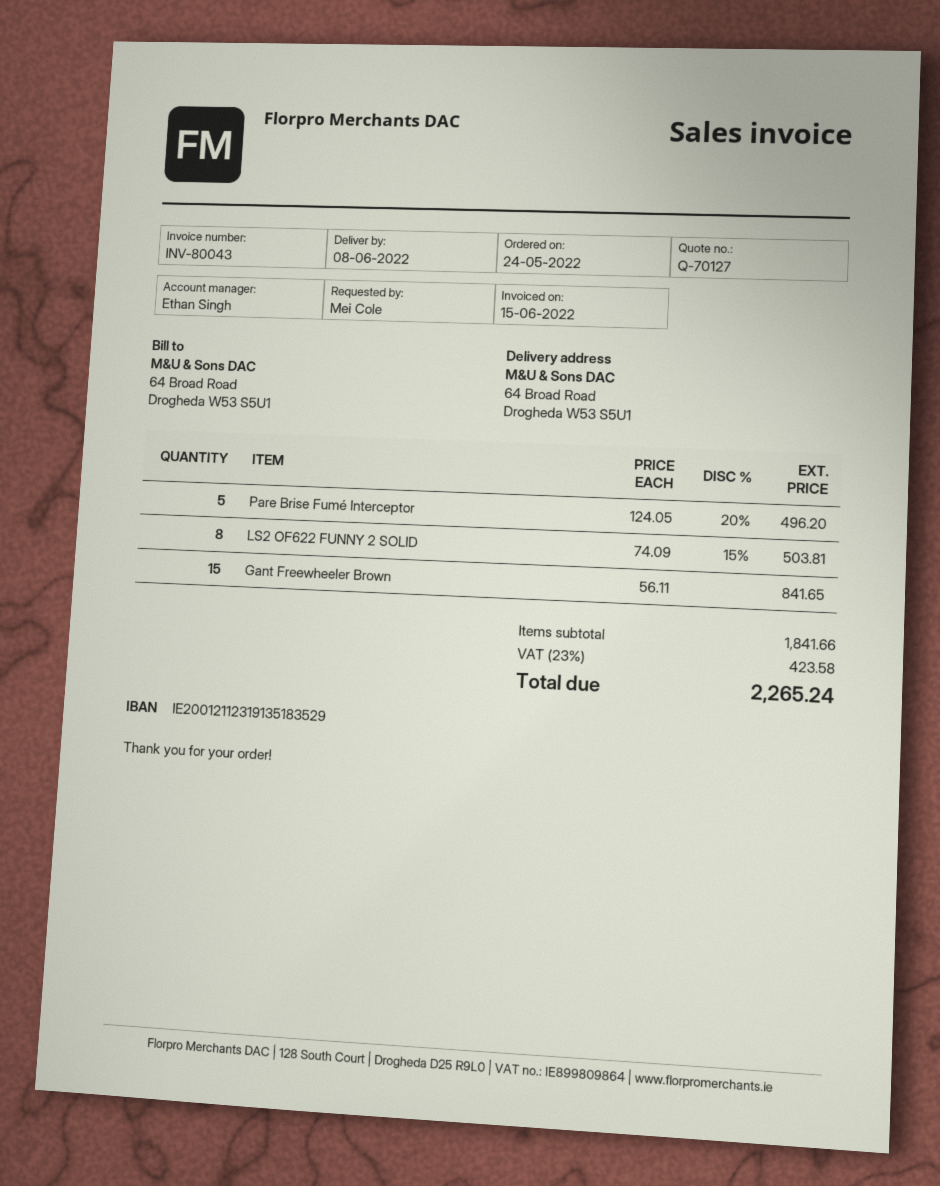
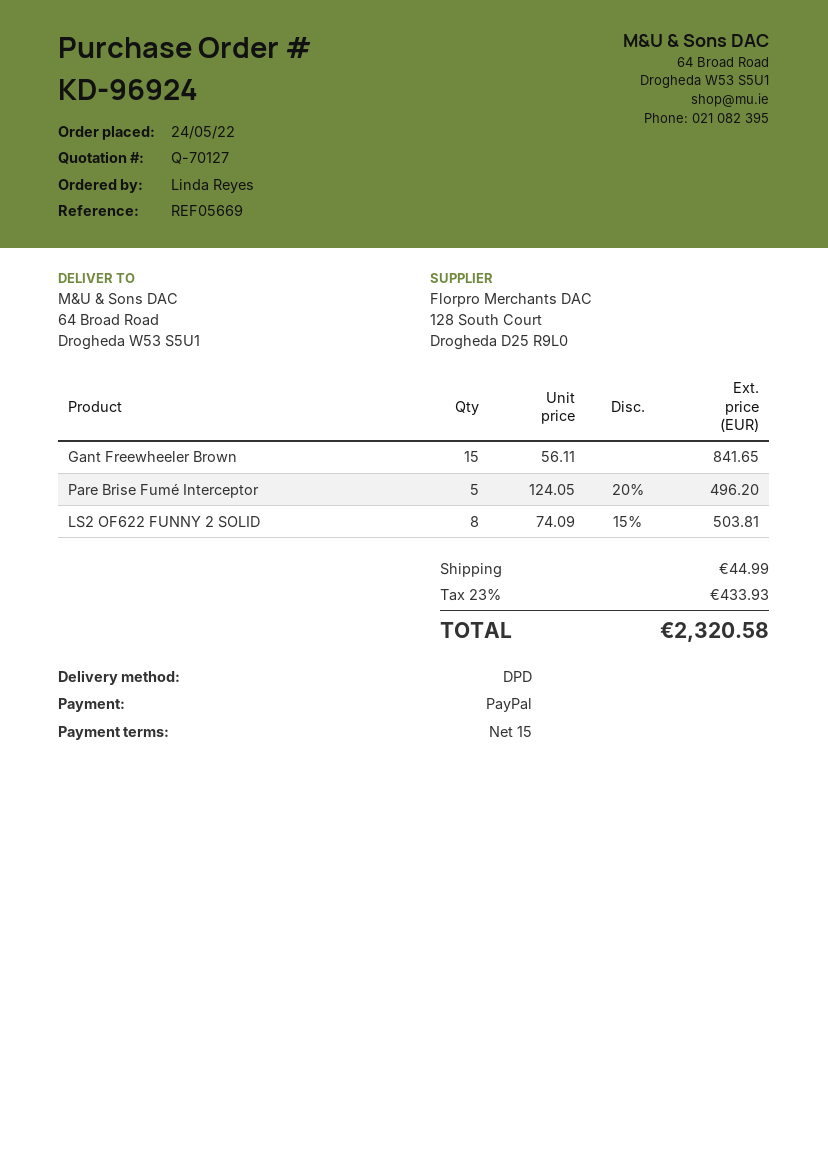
ordered by: Mei Cole -> Linda Reyes
shipping: none -> 44.99
tax: 23% = 423.58 -> 23% = 433.93
total: 2265.24 -> 2320.58

